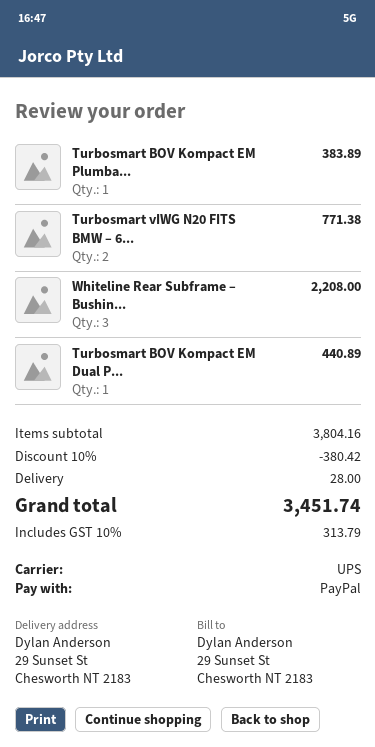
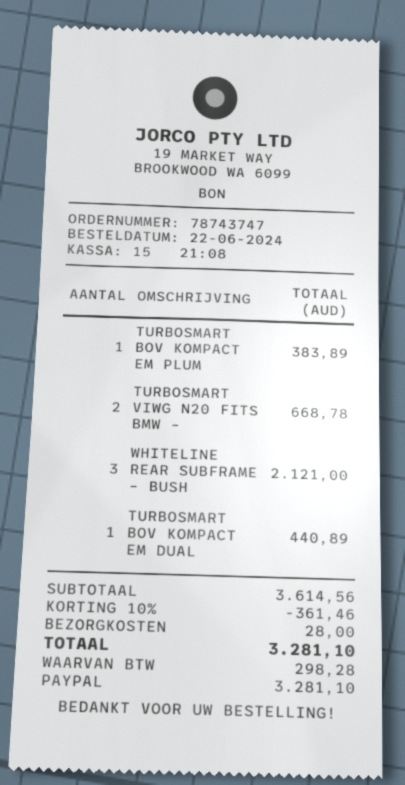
Turbosmart vIWG N20 FITS BMW – 6...: 2 for 771.38 -> 2 for 668.78
Whiteline Rear Subframe – Bushin...: 3 for 2208.00 -> 3 for 2121.00
subtotal: 3804.16 -> 3614.56
discount: 10% = 380.42 -> 10% = 361.46
tax: 313.79 -> 298.28
total: 3451.74 -> 3281.10

